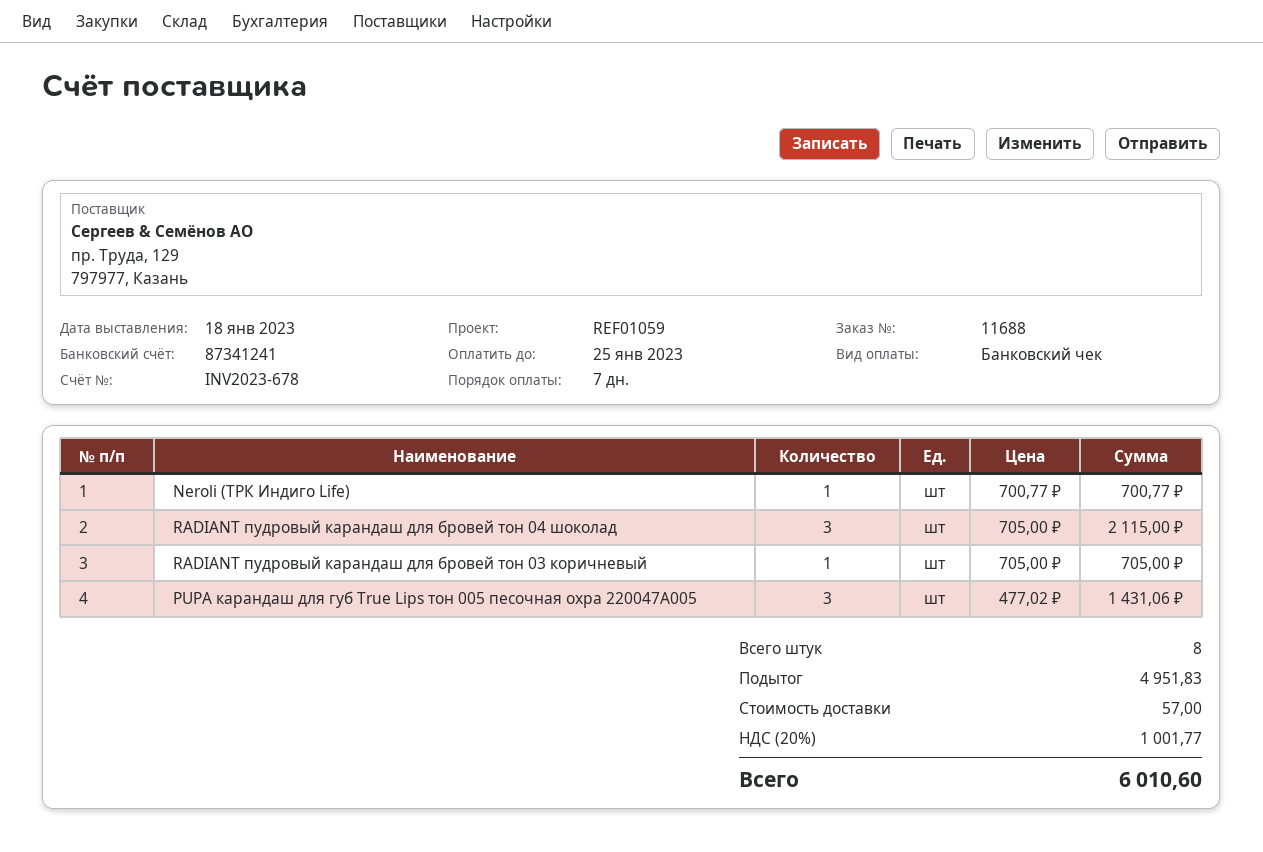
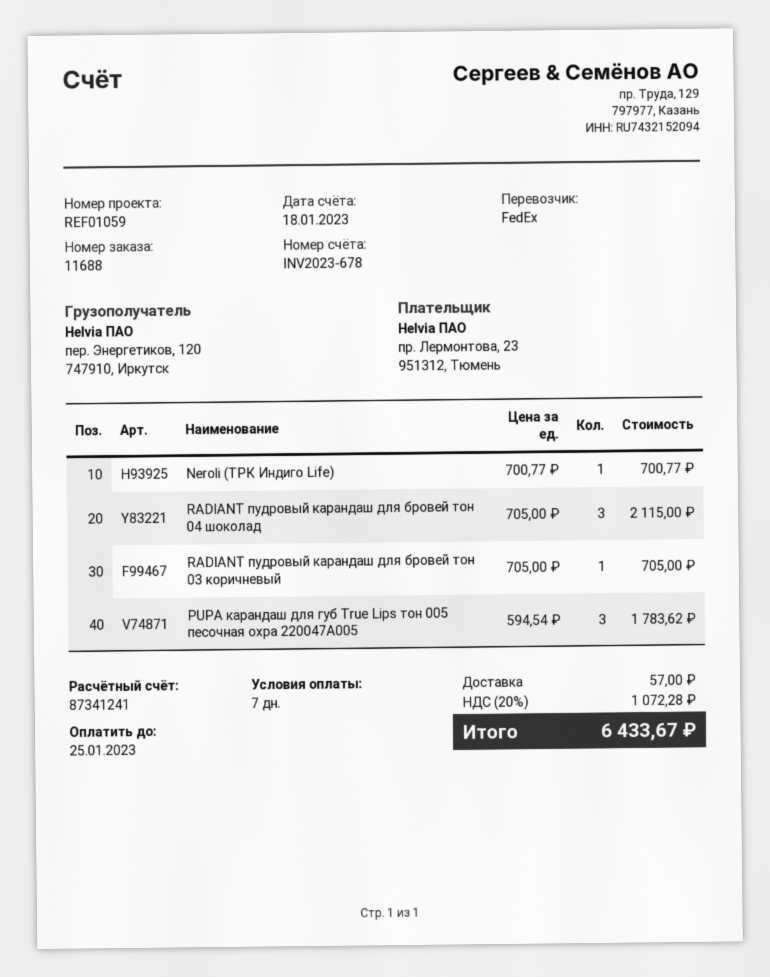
PUPA карандаш для губ True Lips тон 005 песочная охра 220047A005: 3 x 477.02 = 1431.06 -> 3 x 594.54 = 1783.62
tax: 20% = 1001.77 -> 20% = 1072.28
total: 6010.60 -> 6433.67

